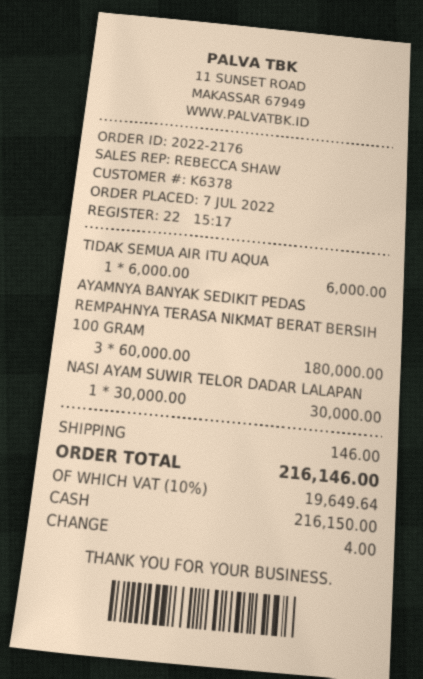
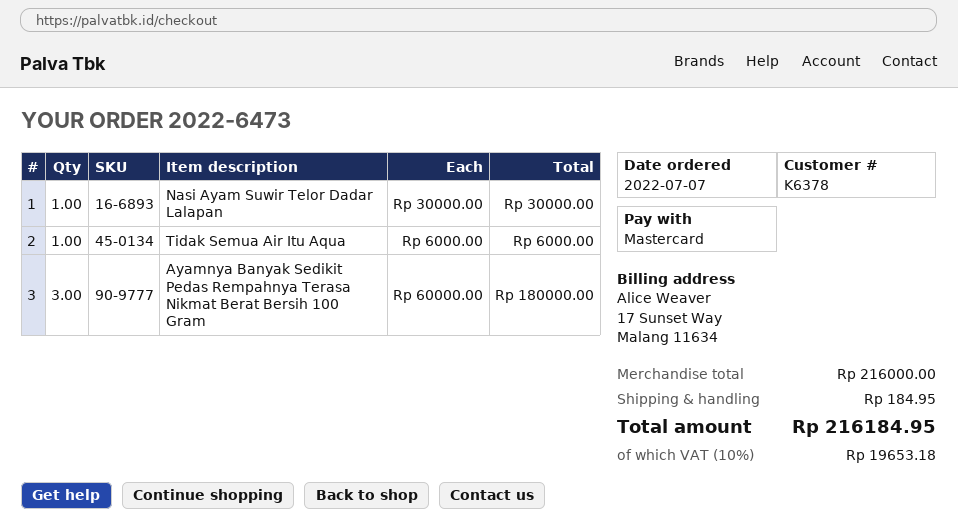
order number: 2022-2176 -> 2022-6473
payment method: cash -> Mastercard
shipping: 146.00 -> 184.95
tax: 10% = 19649.64 -> 10% = 19653.18
total: 216146.00 -> 216184.95

